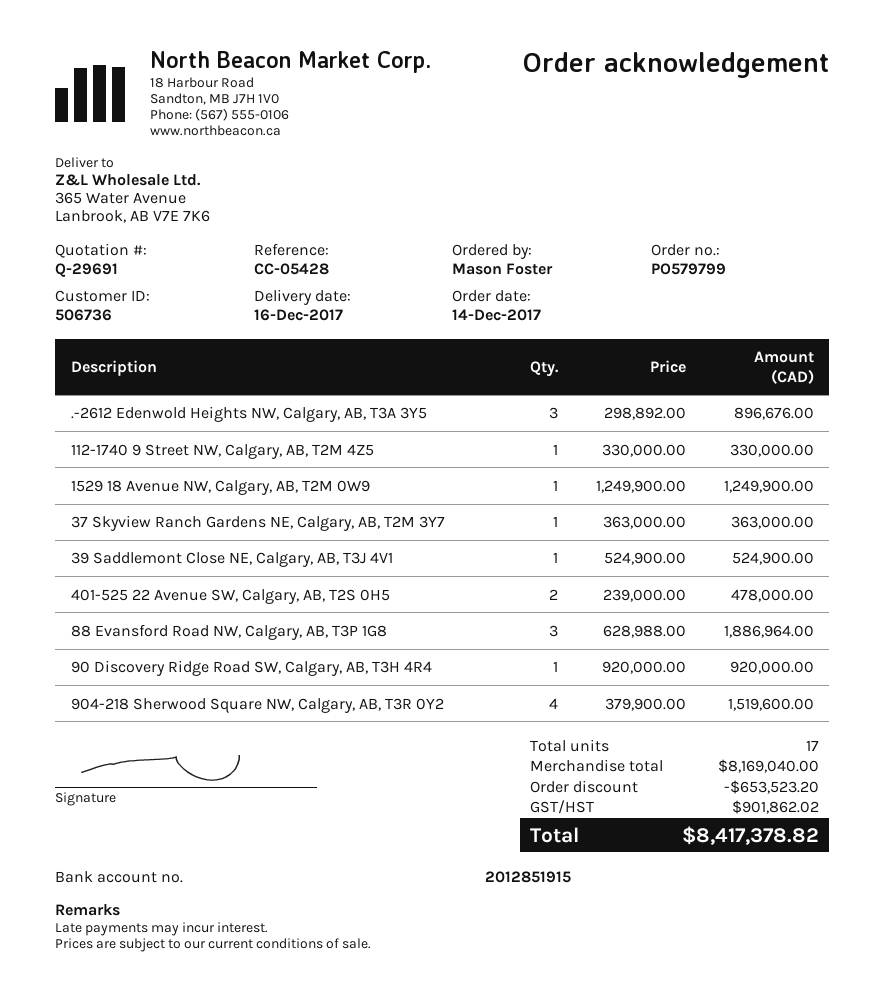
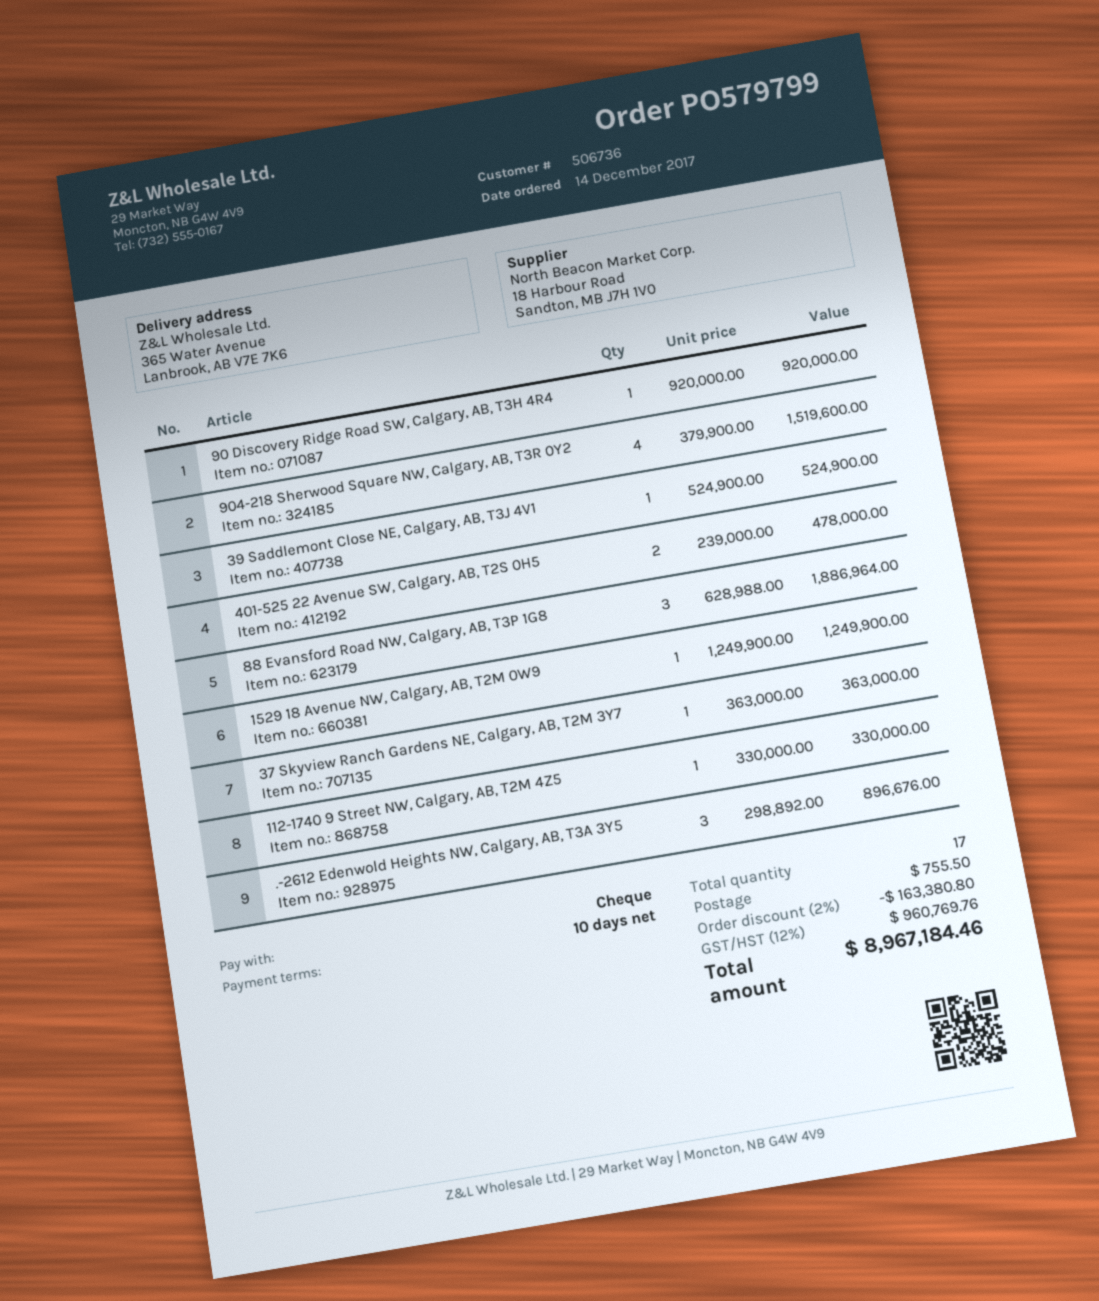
discount: 653523.20 -> 163380.80
shipping: none -> 755.50
tax: 901862.02 -> 960769.76
total: 8417378.82 -> 8967184.46

